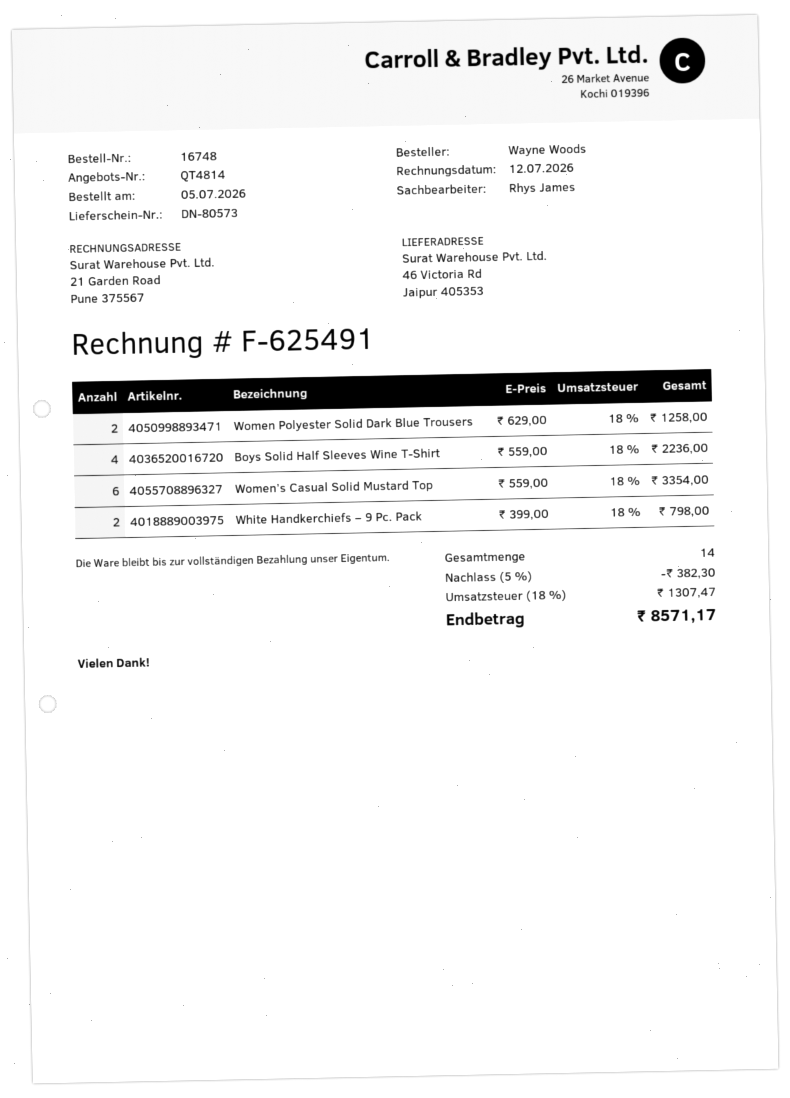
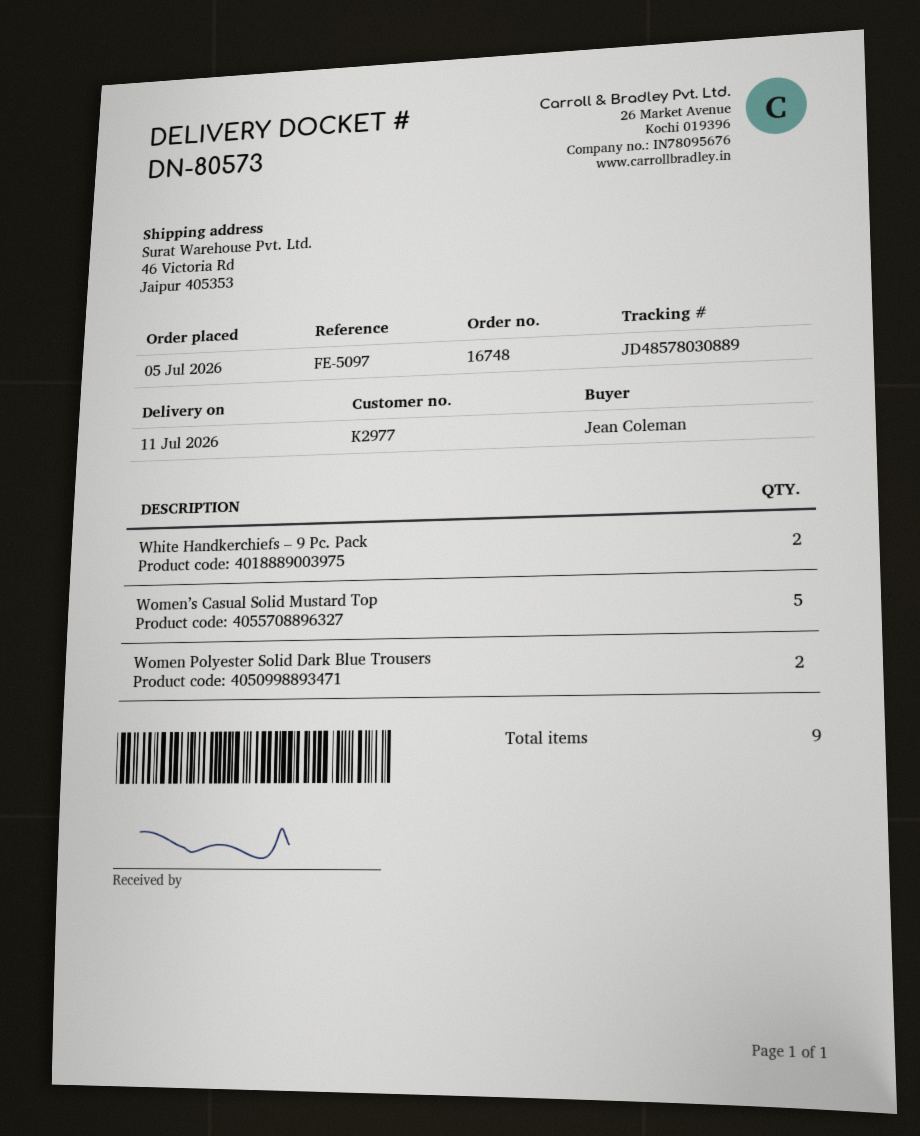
ordered by: Wayne Woods -> Jean Coleman
Boys Solid Half Sleeves Wine T-Shirt: 4 -> none
Women’s Casual Solid Mustard Top: 6 -> 5
total quantity: 14 -> 9

